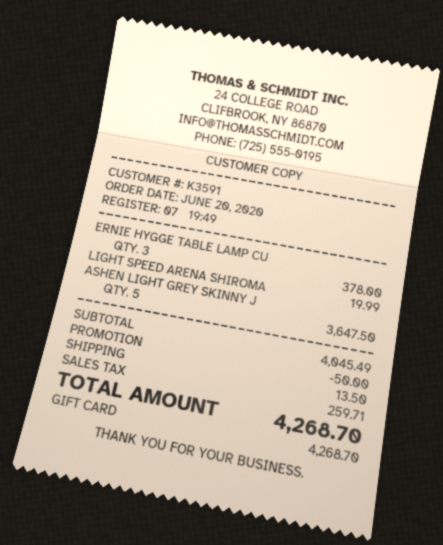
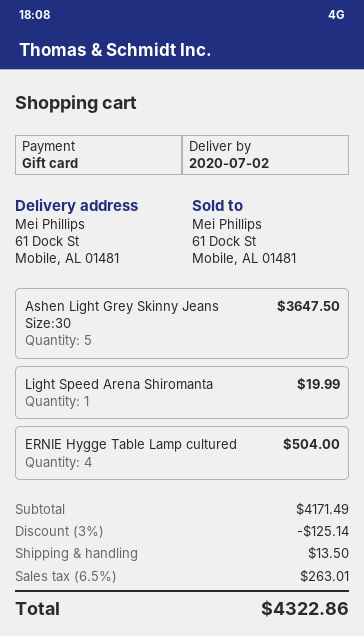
ERNIE HYGGE TABLE LAMP CU: 3 for 378.00 -> 4 for 504.00
subtotal: 4045.49 -> 4171.49
discount: 50.00 -> 125.14
tax: 259.71 -> 263.01
total: 4268.70 -> 4322.86

